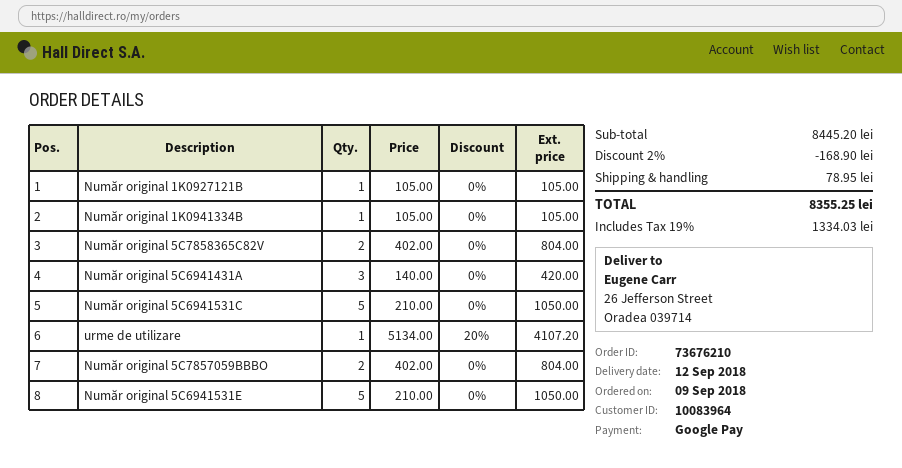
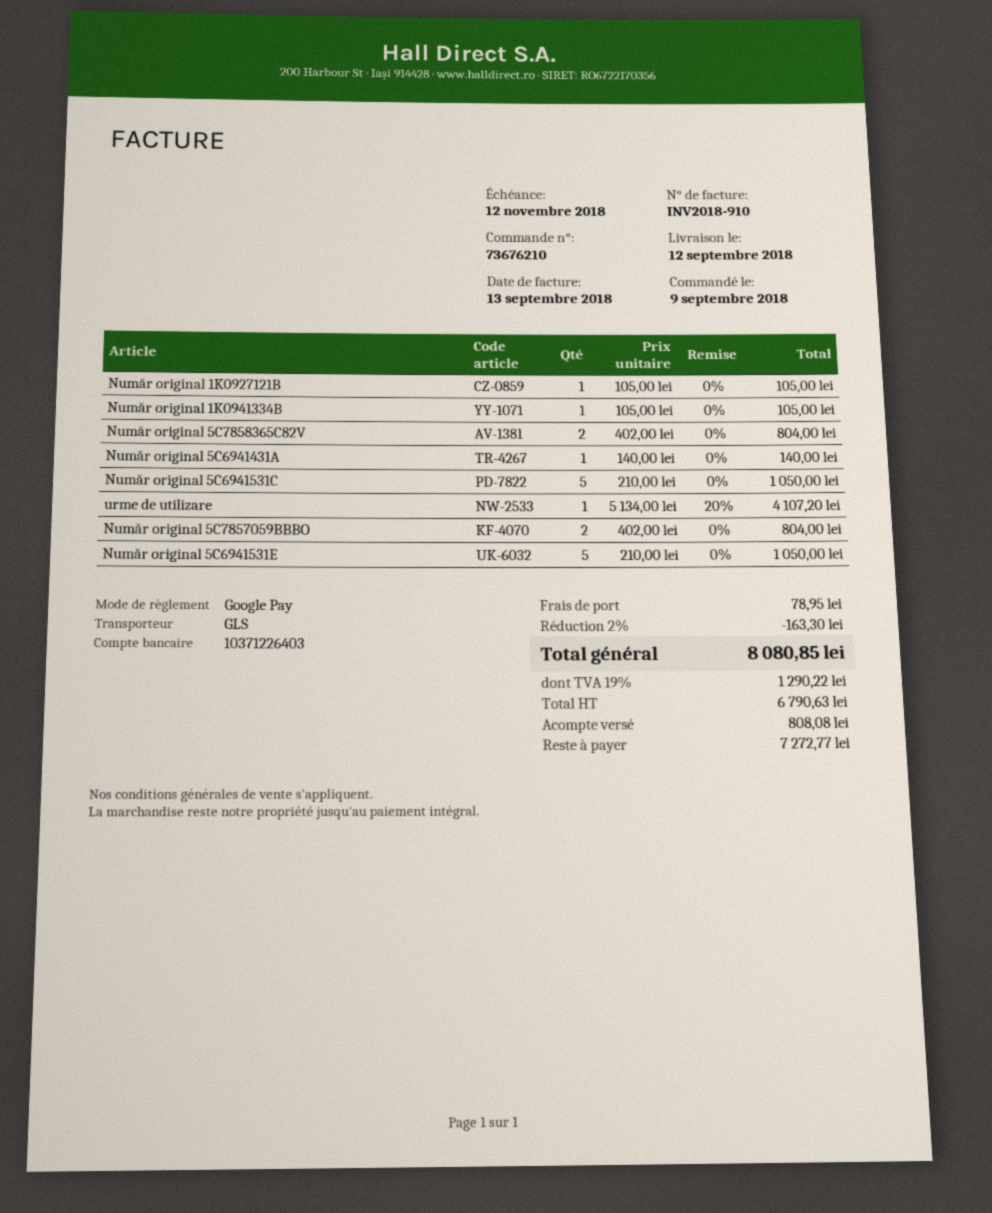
Număr original 5C6941431A: 3 x 140.00 = 420.00 -> 1 x 140.00 = 140.00
discount: 2% = 168.90 -> 2% = 163.30
tax: 19% = 1334.03 -> 19% = 1290.22
total: 8355.25 -> 8080.85

